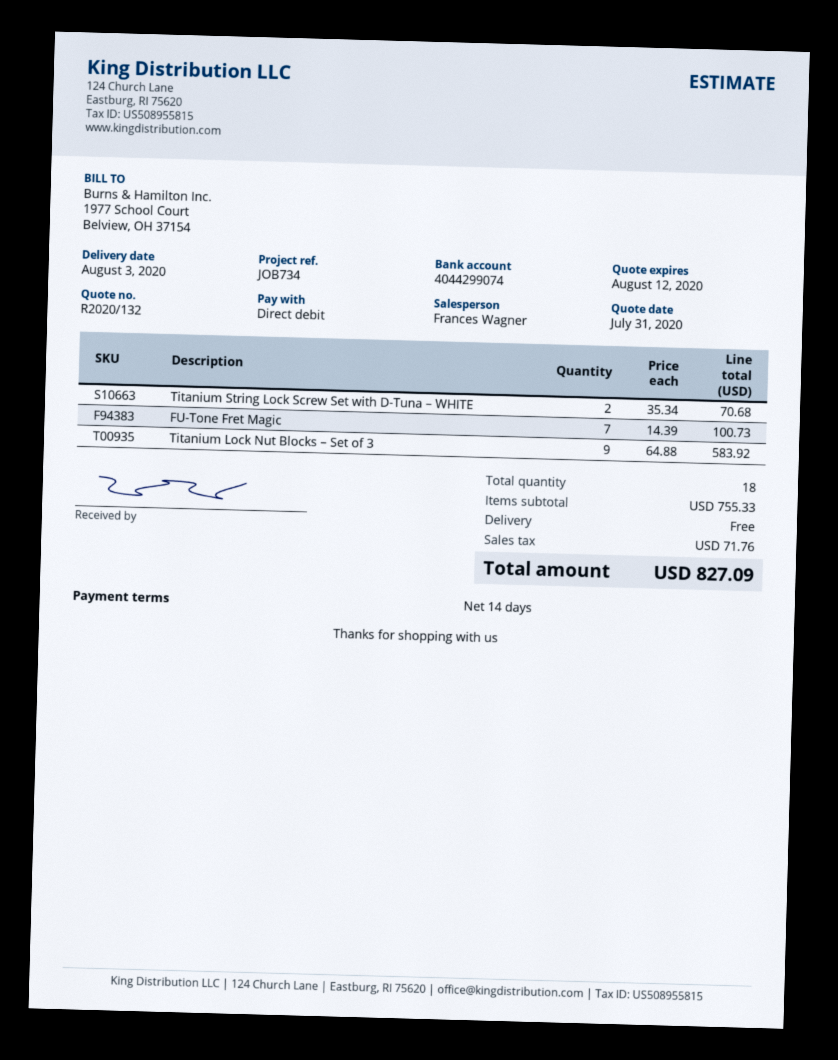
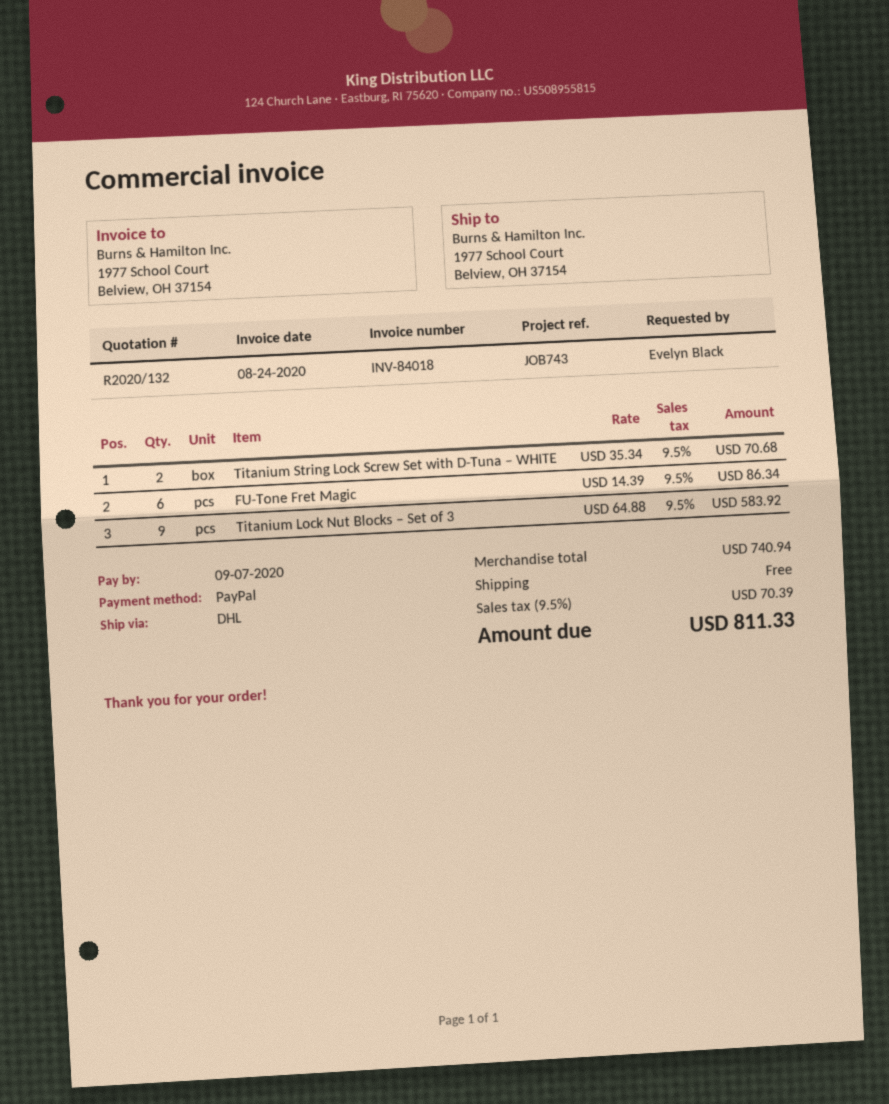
reference: JOB734 -> JOB743
payment method: direct debit -> PayPal
FU-Tone Fret Magic: 7 x 14.39 = 100.73 -> 6 x 14.39 = 86.34
subtotal: 755.33 -> 740.94
tax: 71.76 -> 70.39
total: 827.09 -> 811.33

